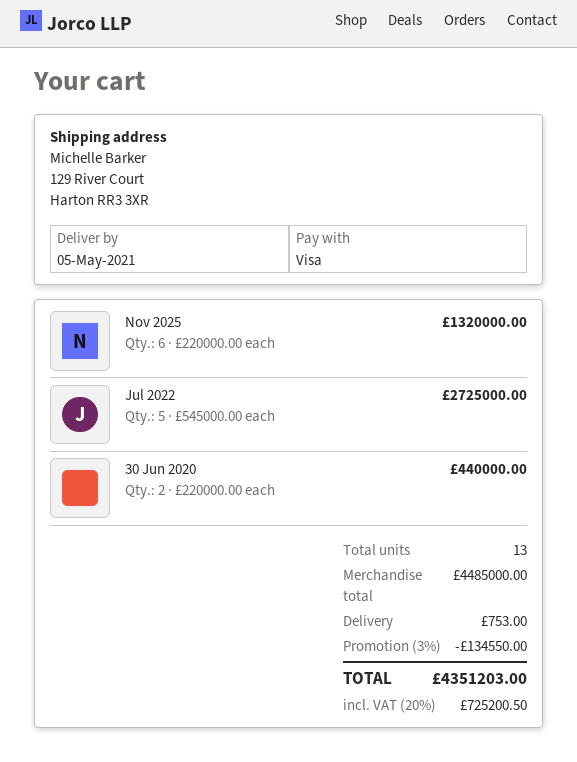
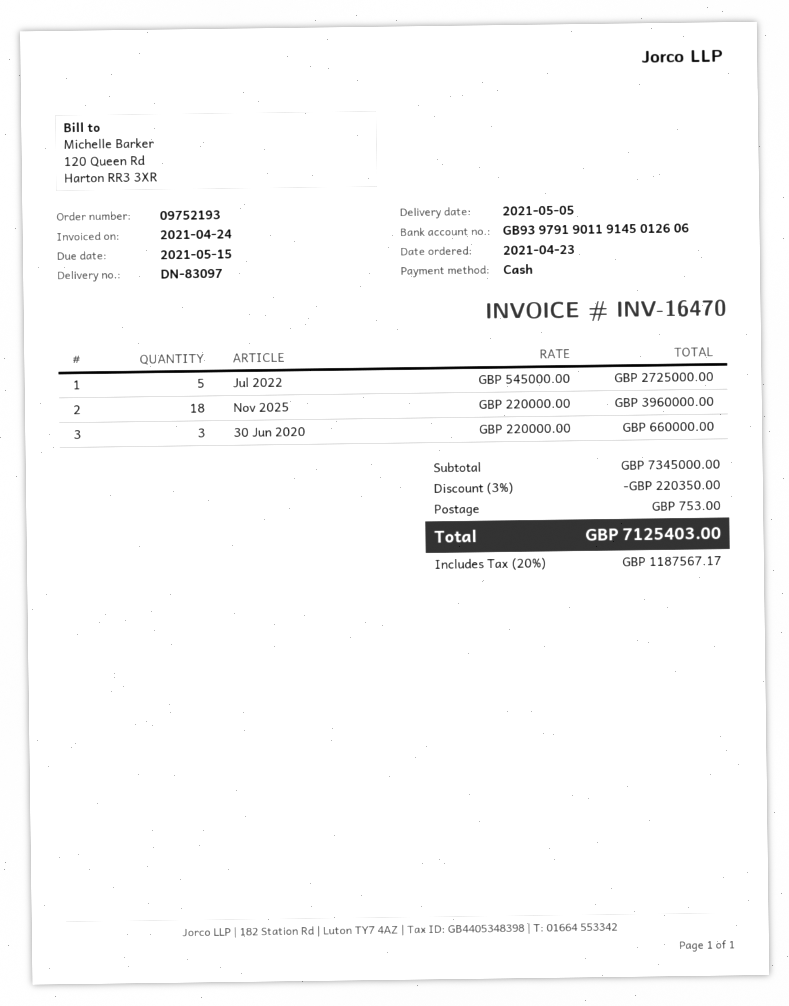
payment method: Visa -> cash
Nov 2025: 6 x 220000.00 = 1320000.00 -> 18 x 220000.00 = 3960000.00
30 Jun 2020: 2 x 220000.00 = 440000.00 -> 3 x 220000.00 = 660000.00
subtotal: 4485000.00 -> 7345000.00
discount: 3% = 134550.00 -> 3% = 220350.00
tax: 20% = 725200.50 -> 20% = 1187567.17
total: 4351203.00 -> 7125403.00

